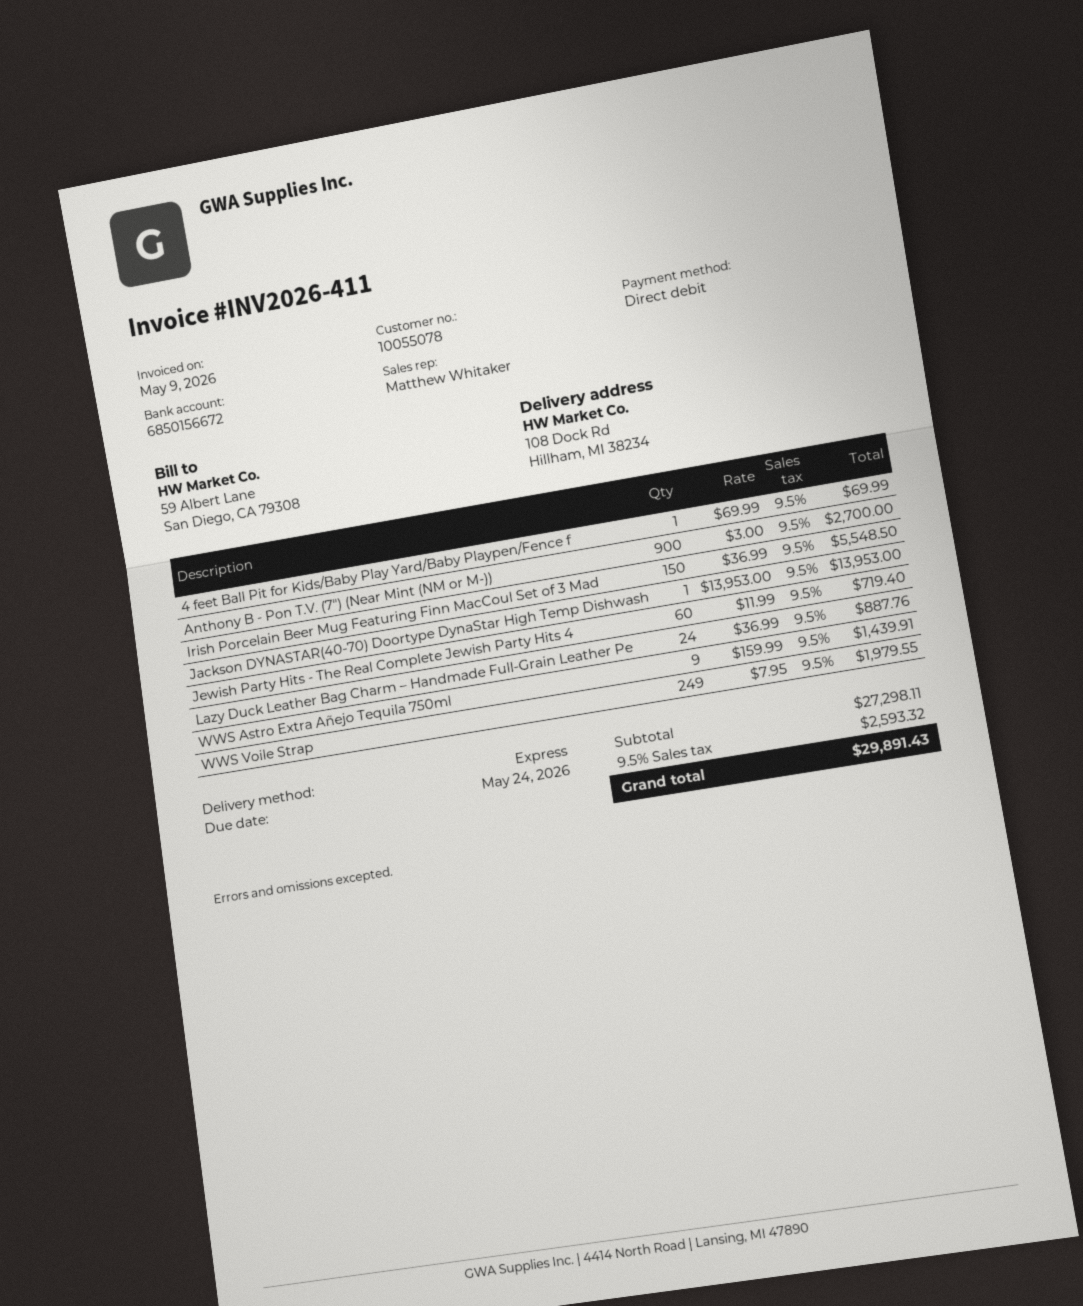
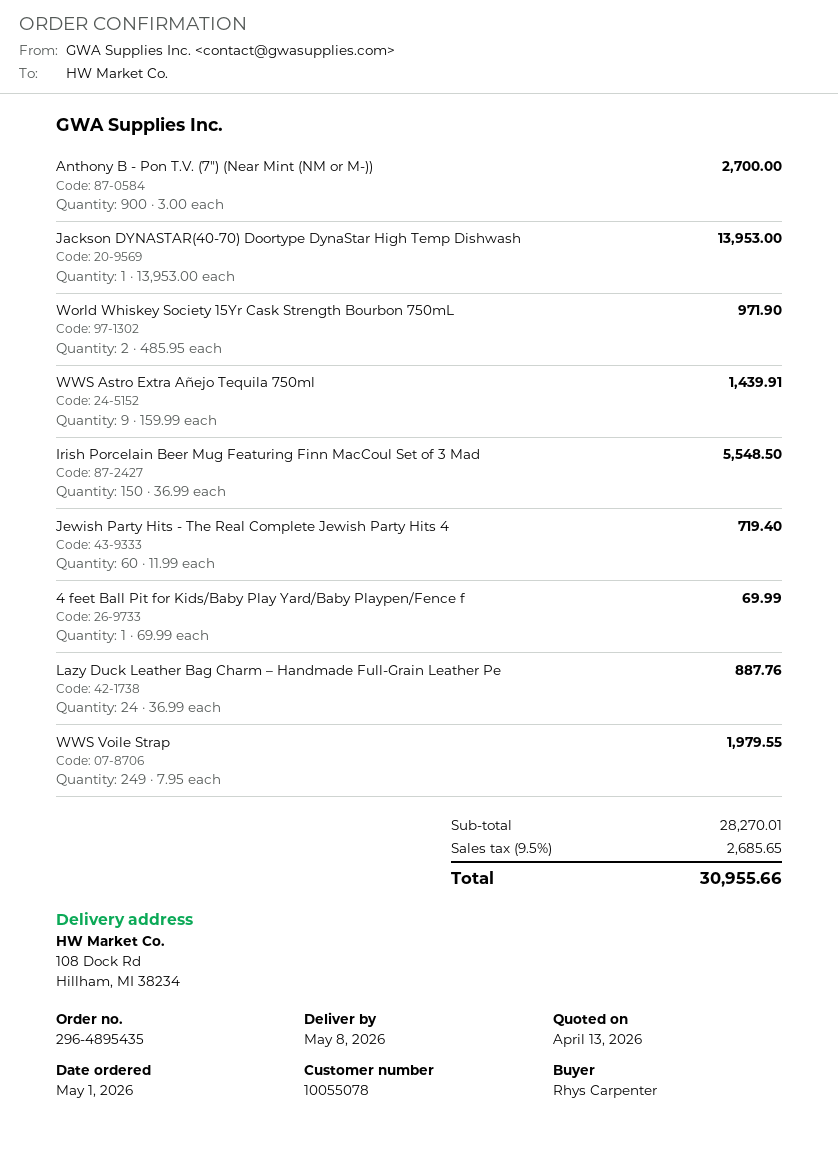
World Whiskey Society 15Yr Cask Strength Bourbon 750mL: none -> 2 x 485.95 = 971.90
subtotal: 27298.11 -> 28270.01
tax: 9.5% = 2593.32 -> 9.5% = 2685.65
total: 29891.43 -> 30955.66

